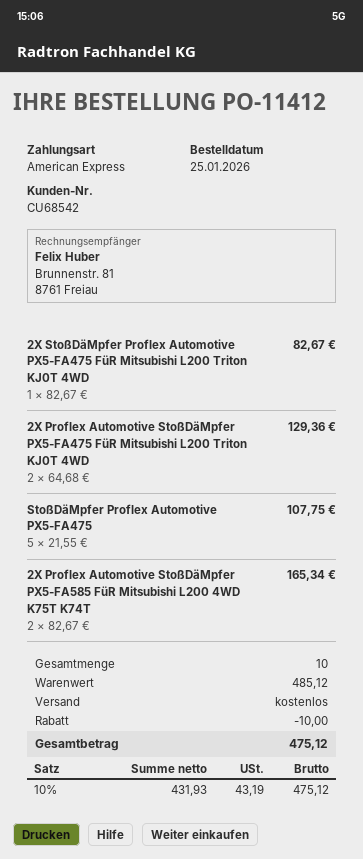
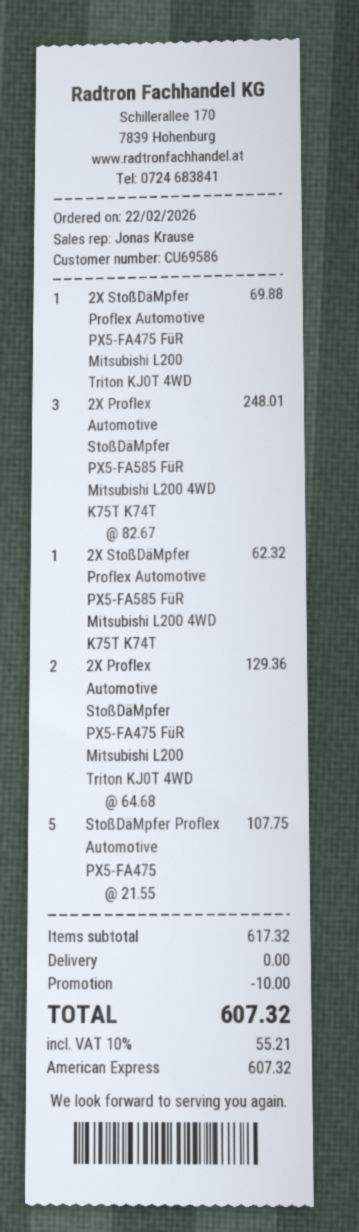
order date: 2026-01-25 -> 2026-02-22
customer number: CU68542 -> CU69586
2X StoßDäMpfer Proflex Automotive PX5-FA475 FüR Mitsubishi L200 Triton KJ0T 4WD: 1 x 82.67 = 82.67 -> 1 x 69.88 = 69.88
2X Proflex Automotive StoßDäMpfer PX5-FA585 FüR Mitsubishi L200 4WD K75T K74T: 2 x 82.67 = 165.34 -> 3 x 82.67 = 248.01
2X StoßDäMpfer Proflex Automotive PX5-FA585 FüR Mitsubishi L200 4WD K75T K74T: none -> 1 x 62.32 = 62.32
subtotal: 485.12 -> 617.32
tax: 10% = 43.19 -> 10% = 55.21
total: 475.12 -> 607.32

